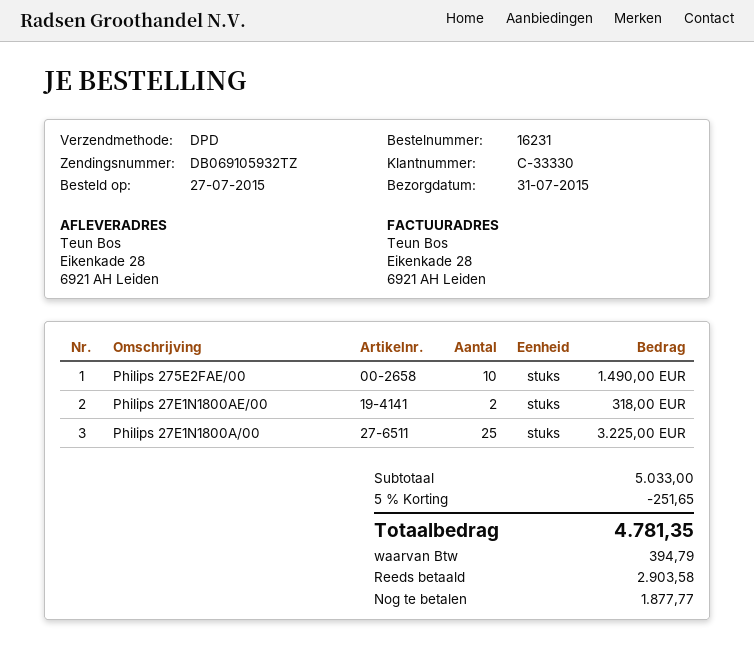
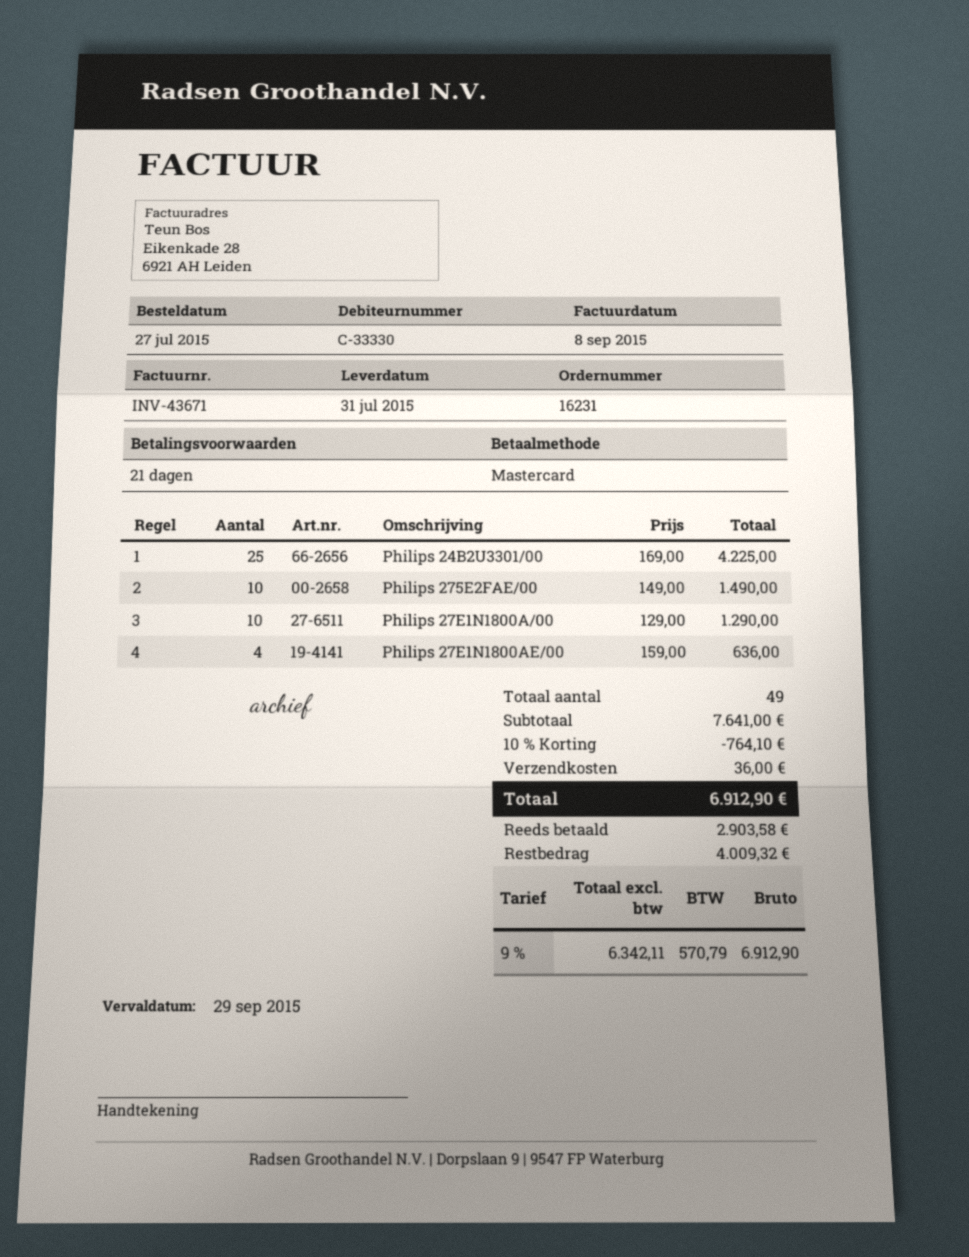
Philips 27E1N1800AE/00: 2 for 318.00 -> 4 for 636.00
Philips 27E1N1800A/00: 25 for 3225.00 -> 10 for 1290.00
Philips 24B2U3301/00: none -> 25 for 4225.00
subtotal: 5033.00 -> 7641.00
discount: 5% = 251.65 -> 10% = 764.10
shipping: none -> 36.00
tax: 394.79 -> 570.79
total: 4781.35 -> 6912.90
balance: 1877.77 -> 4009.32

